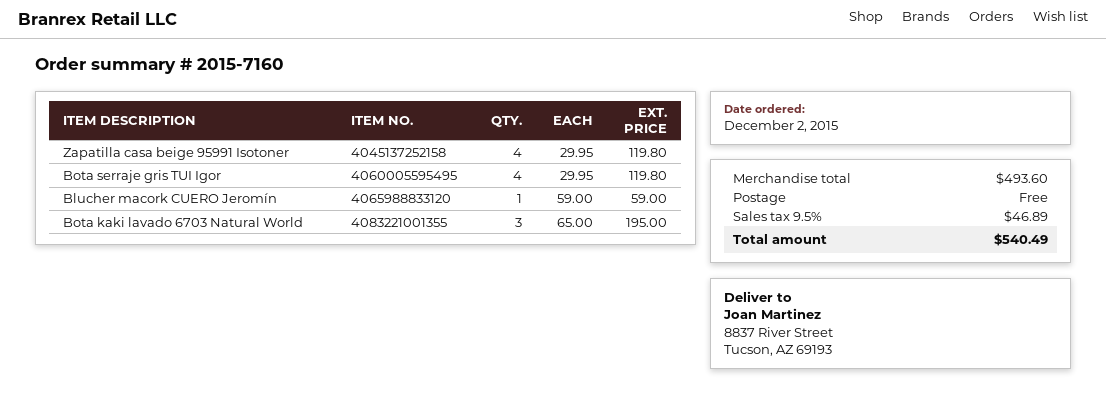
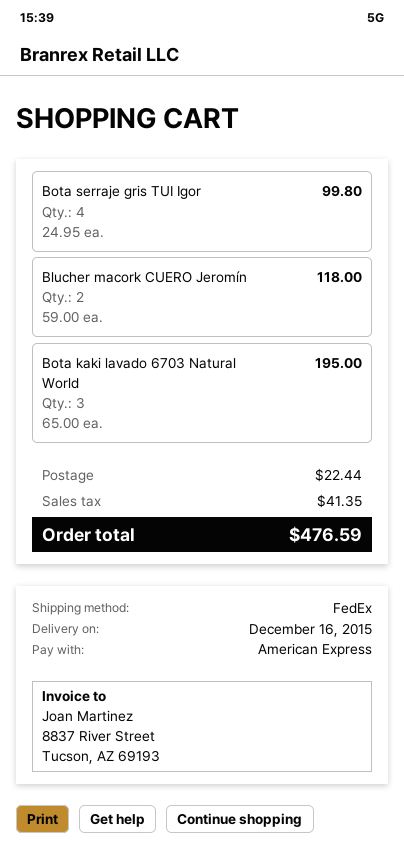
Zapatilla casa beige 95991 Isotoner: 4 x 29.95 = 119.80 -> none
Bota serraje gris TUI Igor: 4 x 29.95 = 119.80 -> 4 x 24.95 = 99.80
Blucher macork CUERO Jeromín: 1 x 59.00 = 59.00 -> 2 x 59.00 = 118.00
shipping: 0.00 -> 22.44
tax: 46.89 -> 41.35
total: 540.49 -> 476.59

